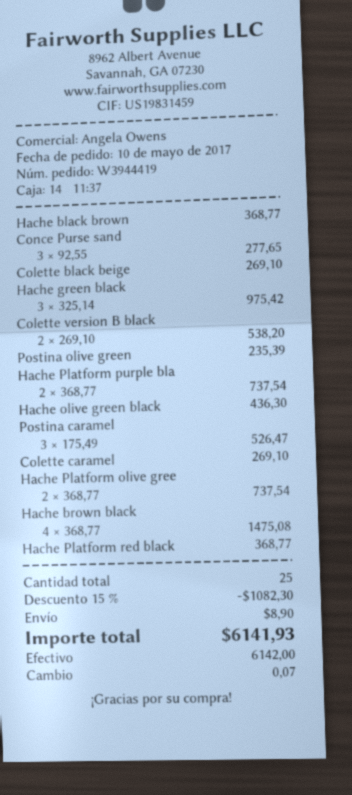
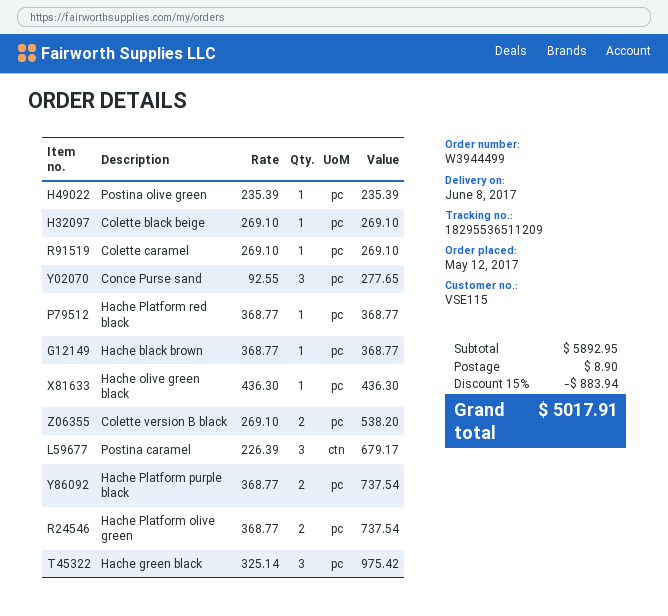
order number: W3944419 -> W3944499
order date: 2017-05-10 -> 2017-05-12
Postina caramel: 3 x 175.49 = 526.47 -> 3 x 226.39 = 679.17
Hache brown black: 4 x 368.77 = 1475.08 -> none
discount: 15% = 1082.30 -> 15% = 883.94
total: 6141.93 -> 5017.91

